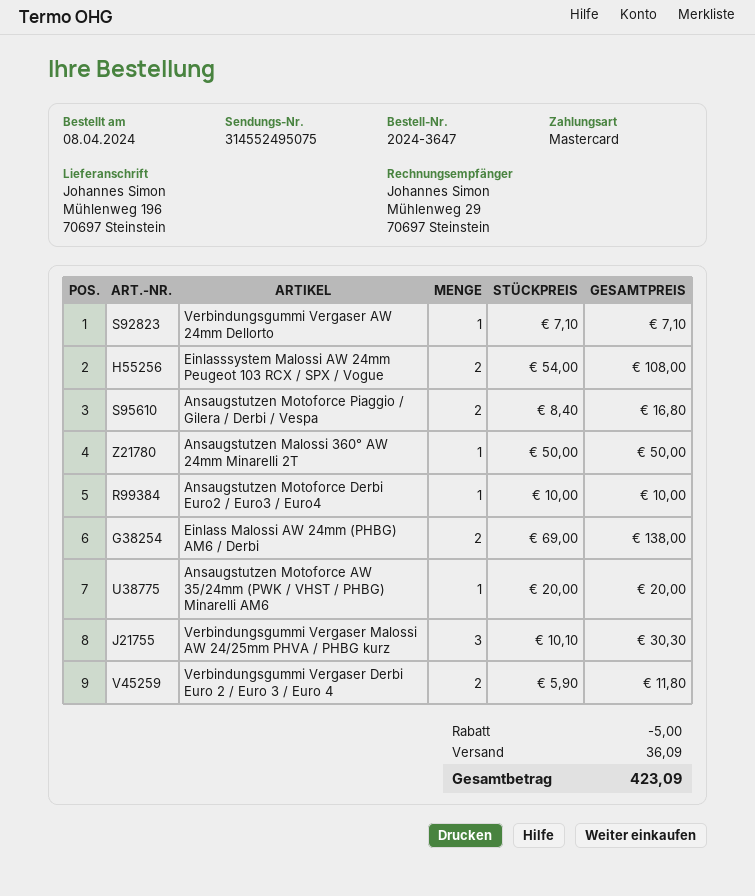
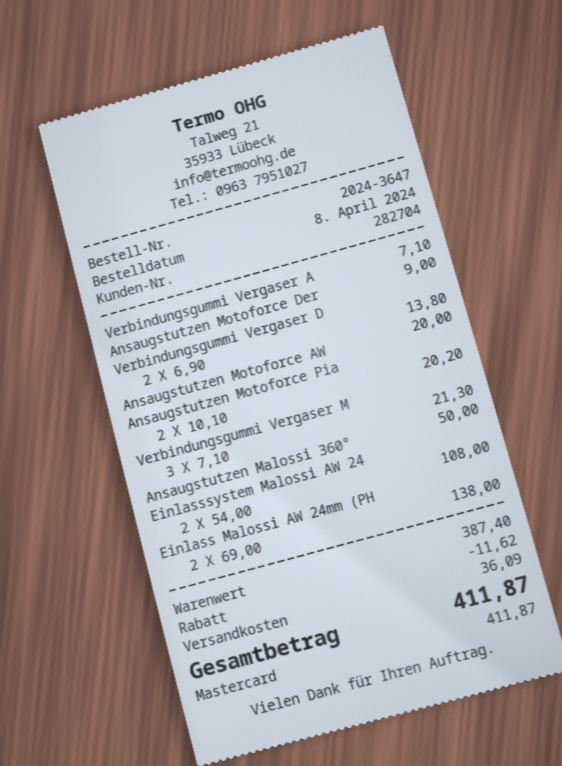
Ansaugstutzen Motoforce Piaggio / Gilera / Derbi / Vespa: 2 x 8.40 = 16.80 -> 2 x 10.10 = 20.20
Ansaugstutzen Motoforce Derbi Euro2 / Euro3 / Euro4: 1 x 10.00 = 10.00 -> 1 x 9.00 = 9.00
Verbindungsgummi Vergaser Malossi AW 24/25mm PHVA / PHBG kurz: 3 x 10.10 = 30.30 -> 3 x 7.10 = 21.30
Verbindungsgummi Vergaser Derbi Euro 2 / Euro 3 / Euro 4: 2 x 5.90 = 11.80 -> 2 x 6.90 = 13.80
discount: 5.00 -> 11.62
total: 423.09 -> 411.87

